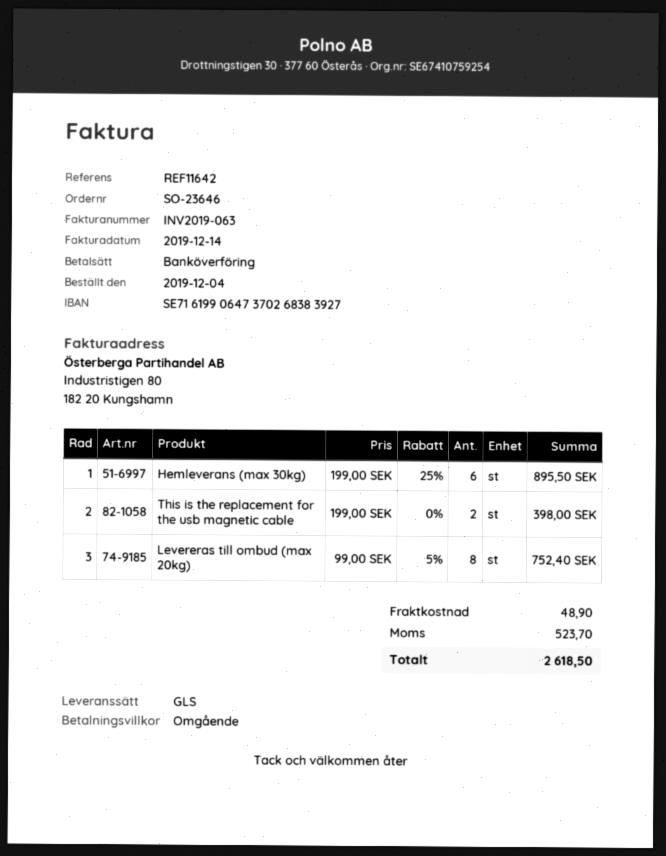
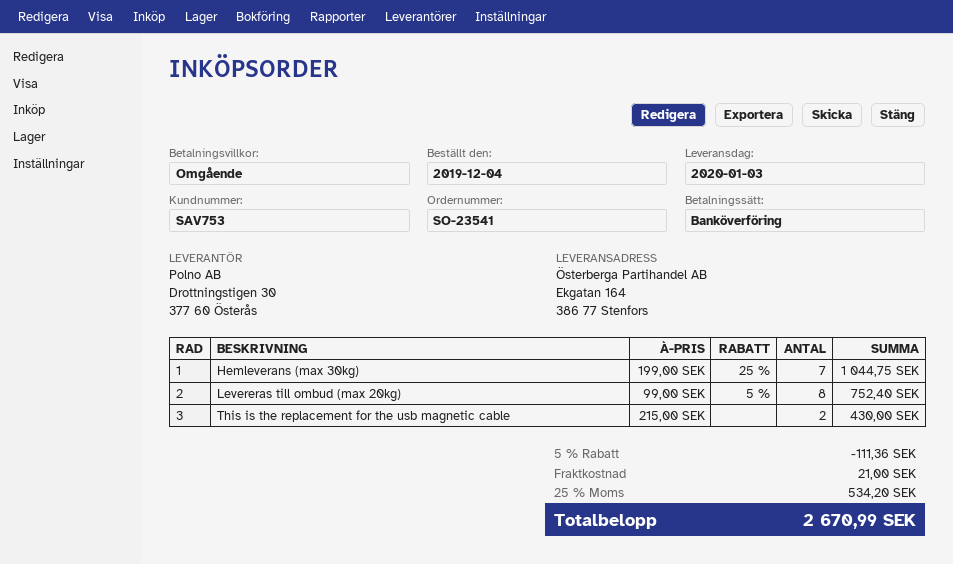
order number: SO-23646 -> SO-23541
Hemleverans (max 30kg): 6 x 199.00 - 25% = 895.50 -> 7 x 199.00 - 25% = 1044.75
This is the replacement for the usb magnetic cable: 2 x 199.00 = 398.00 -> 2 x 215.00 = 430.00
discount: none -> 5% = 111.36
shipping: 48.90 -> 21.00
tax: 523.70 -> 534.20
total: 2618.50 -> 2670.99

